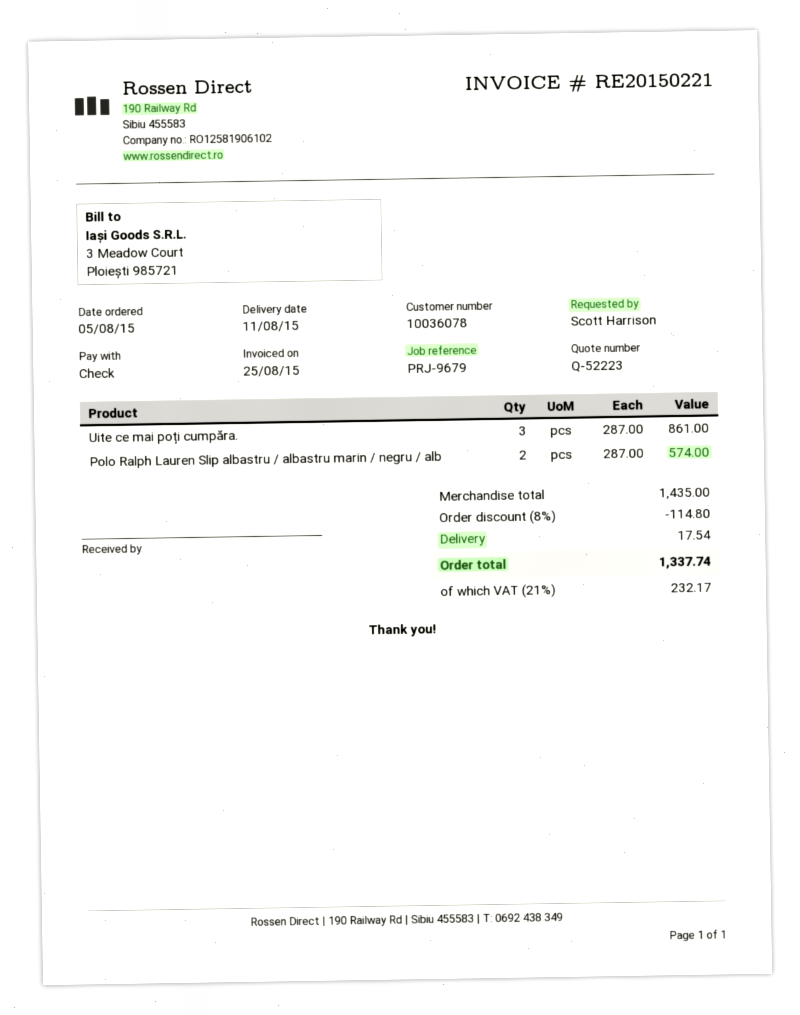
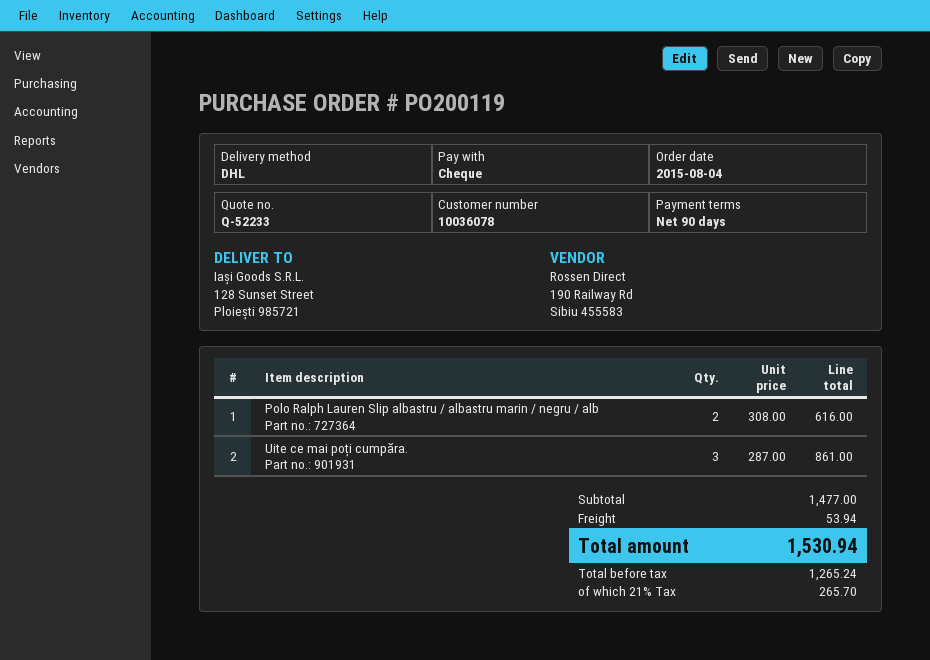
quote number: Q-52223 -> Q-52233
order date: 2015-08-05 -> 2015-08-04
Polo Ralph Lauren Slip albastru / albastru marin / negru / alb: 2 x 287.00 = 574.00 -> 2 x 308.00 = 616.00
subtotal: 1435.00 -> 1477.00
discount: 8% = 114.80 -> none
shipping: 17.54 -> 53.94
tax: 21% = 232.17 -> 21% = 265.70
total: 1337.74 -> 1530.94

